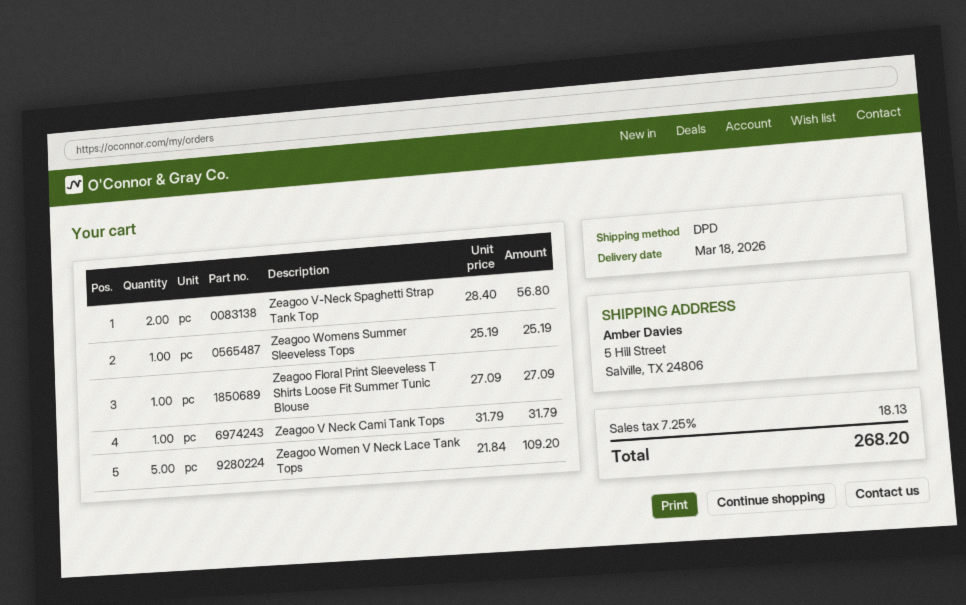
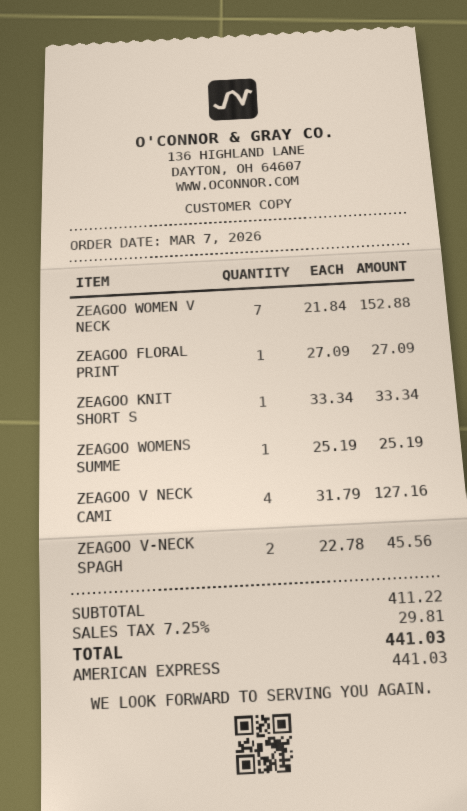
Zeagoo V-Neck Spaghetti Strap Tank Top: 2 x 28.40 = 56.80 -> 2 x 22.78 = 45.56
Zeagoo V Neck Cami Tank Tops: 1 x 31.79 = 31.79 -> 4 x 31.79 = 127.16
Zeagoo Women V Neck Lace Tank Tops: 5 x 21.84 = 109.20 -> 7 x 21.84 = 152.88
ZEAGOO KNIT SHORT S: none -> 1 x 33.34 = 33.34
tax: 7.25% = 18.13 -> 7.25% = 29.81
total: 268.20 -> 441.03

